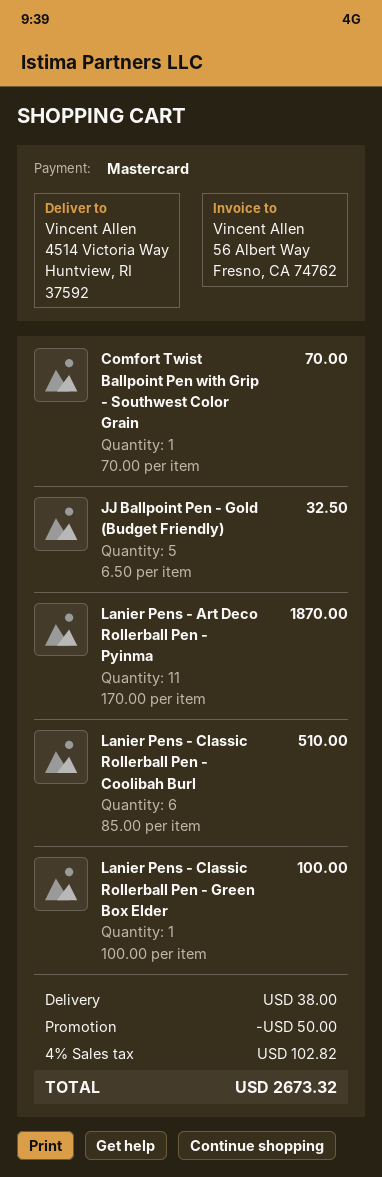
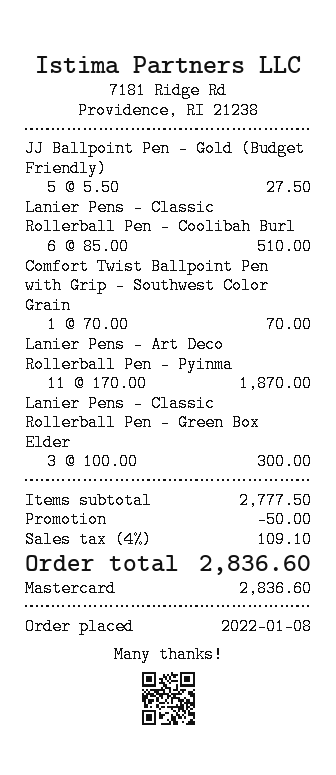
JJ Ballpoint Pen - Gold (Budget Friendly): 5 x 6.50 = 32.50 -> 5 x 5.50 = 27.50
Lanier Pens - Classic Rollerball Pen - Green Box Elder: 1 x 100.00 = 100.00 -> 3 x 100.00 = 300.00
shipping: 38.00 -> none
tax: 4% = 102.82 -> 4% = 109.10
total: 2673.32 -> 2836.60

